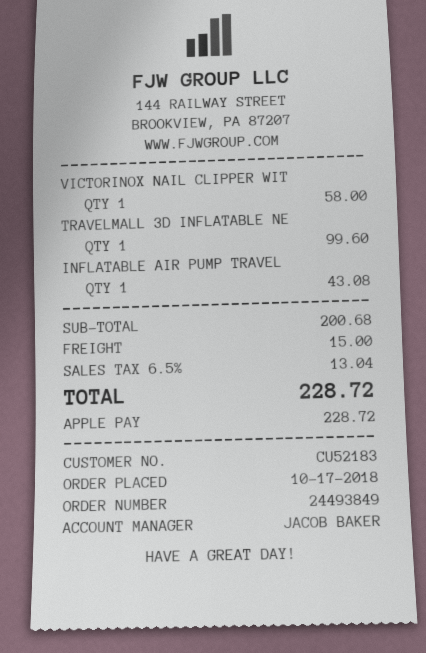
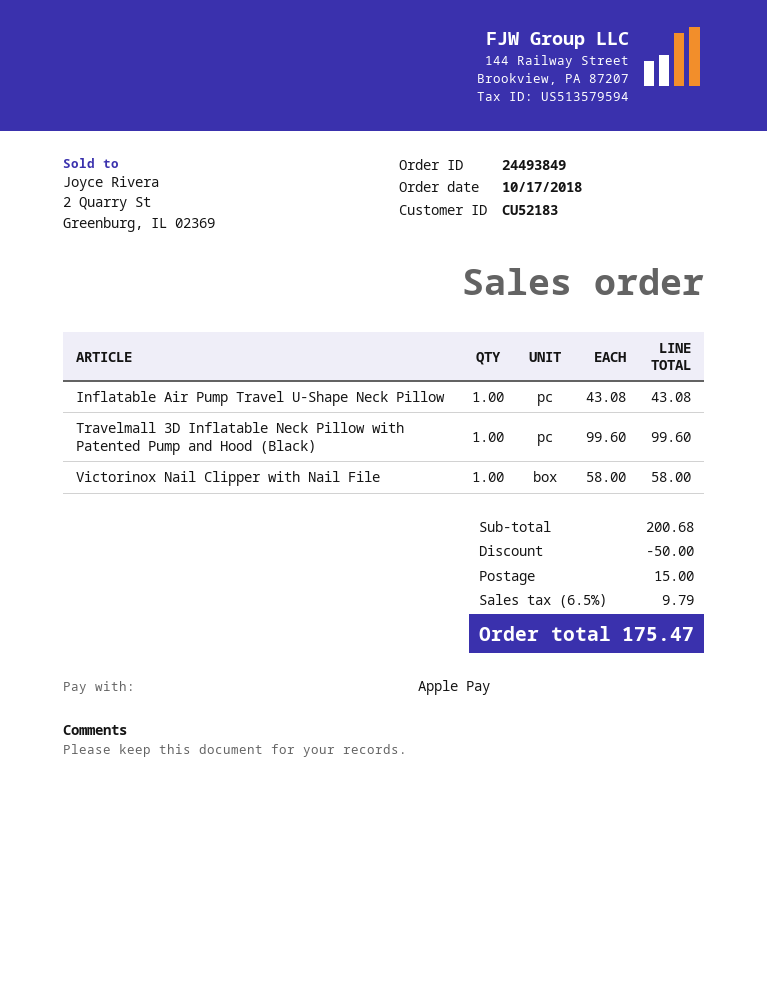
discount: none -> 50.00
tax: 6.5% = 13.04 -> 6.5% = 9.79
total: 228.72 -> 175.47

